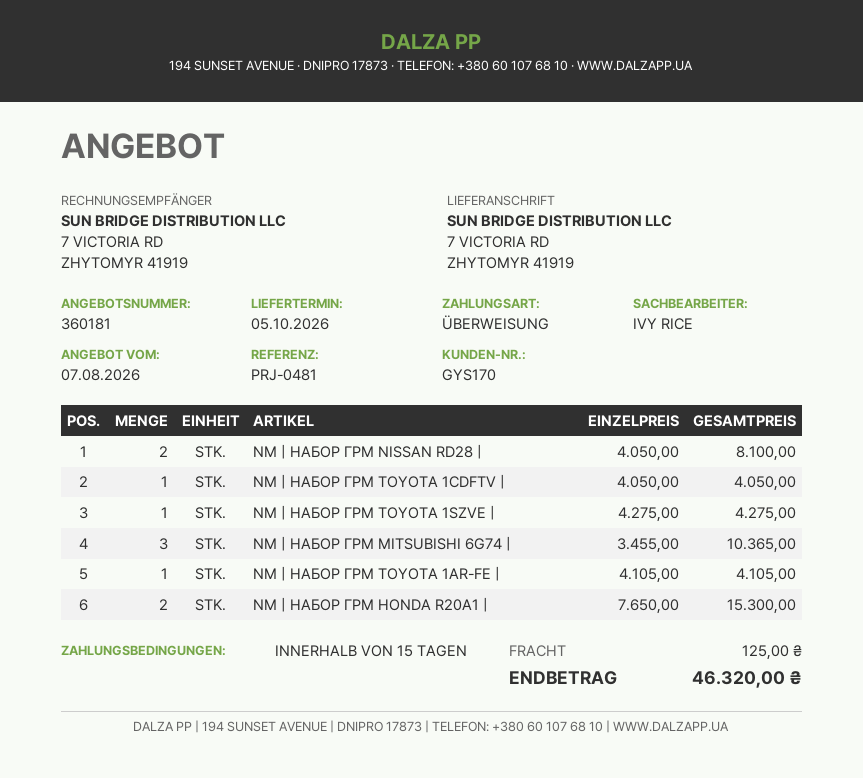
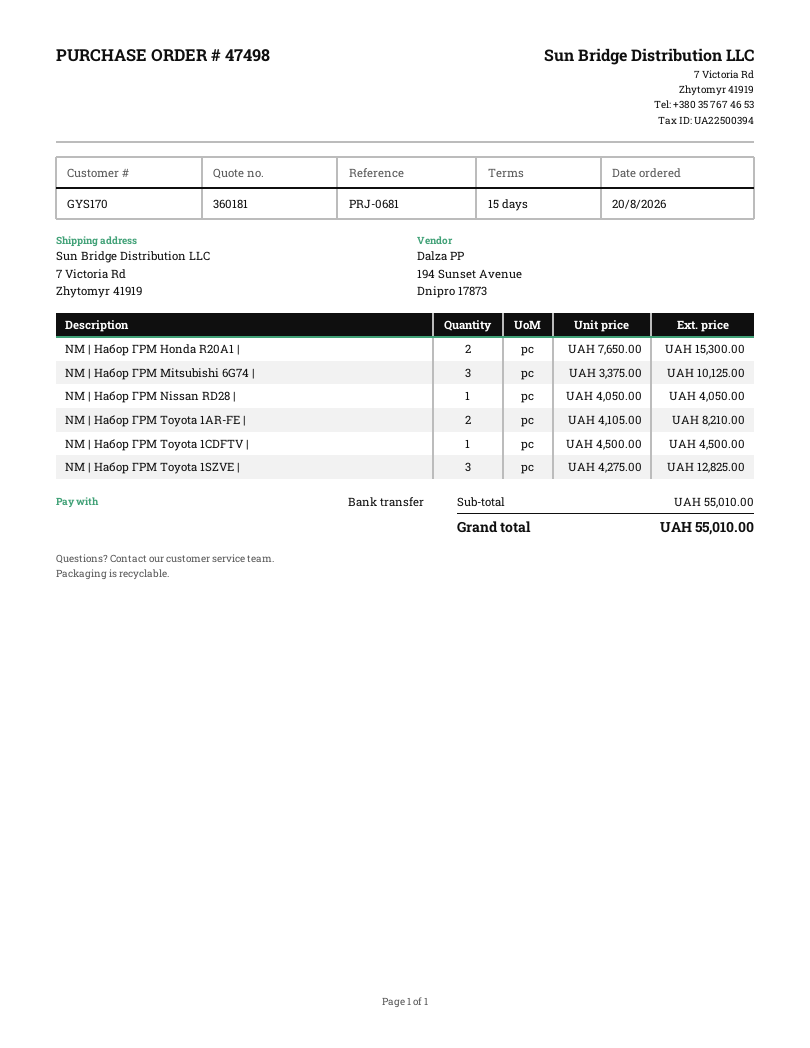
reference: PRJ-0481 -> PRJ-0681
NM | НАБОР ГРМ NISSAN RD28 |: 2 x 4050.00 = 8100.00 -> 1 x 4050.00 = 4050.00
NM | НАБОР ГРМ TOYOTA 1CDFTV |: 1 x 4050.00 = 4050.00 -> 1 x 4500.00 = 4500.00
NM | НАБОР ГРМ TOYOTA 1SZVE |: 1 x 4275.00 = 4275.00 -> 3 x 4275.00 = 12825.00
NM | НАБОР ГРМ MITSUBISHI 6G74 |: 3 x 3455.00 = 10365.00 -> 3 x 3375.00 = 10125.00
NM | НАБОР ГРМ TOYOTA 1AR-FE |: 1 x 4105.00 = 4105.00 -> 2 x 4105.00 = 8210.00
shipping: 125.00 -> none
total: 46320.00 -> 55010.00

